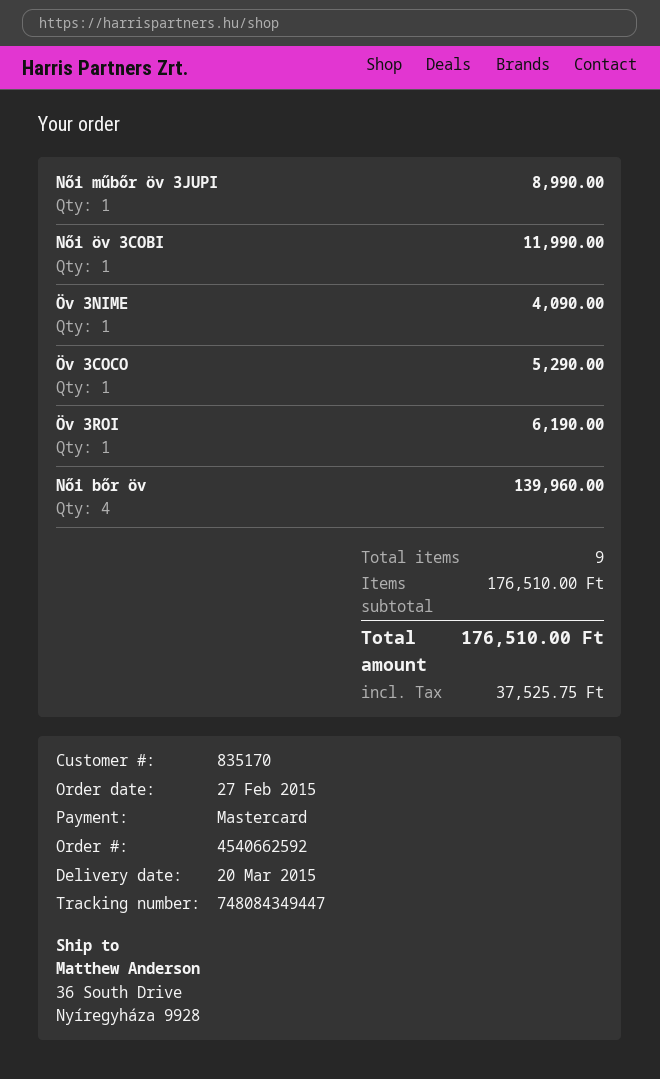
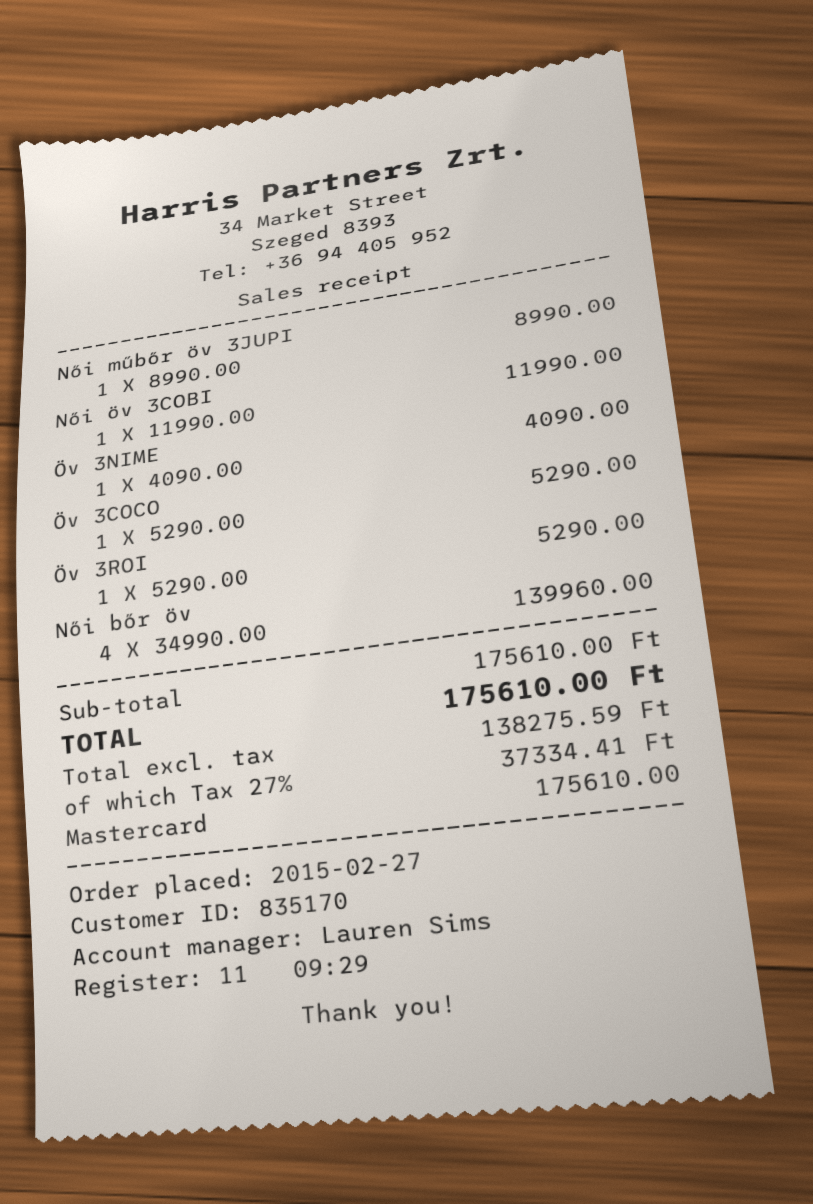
Öv 3ROI: 1 for 6190.00 -> 1 for 5290.00
subtotal: 176510.00 -> 175610.00
tax: 37525.75 -> 37334.41
total: 176510.00 -> 175610.00

